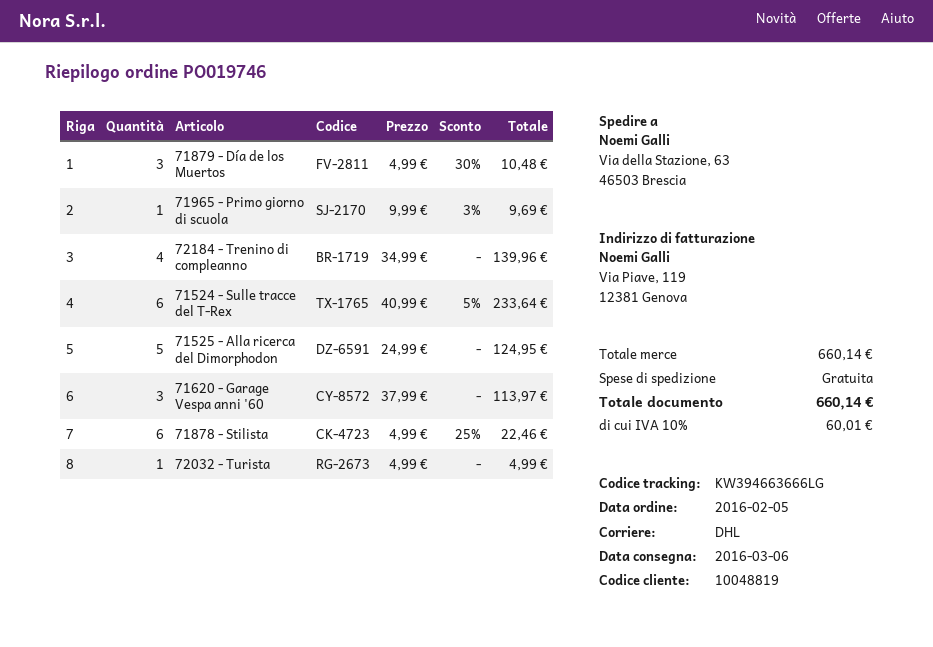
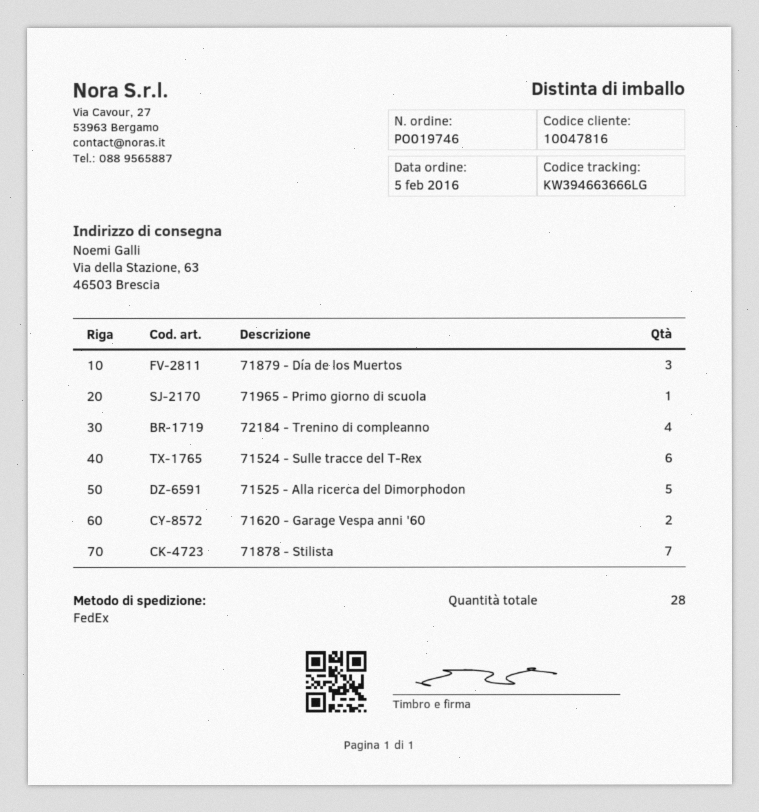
customer number: 10048819 -> 10047816
shipping method: DHL -> FedEx
71620 - Garage Vespa anni '60: 3 -> 2
71878 - Stilista: 6 -> 7
72032 - Turista: 1 -> none

